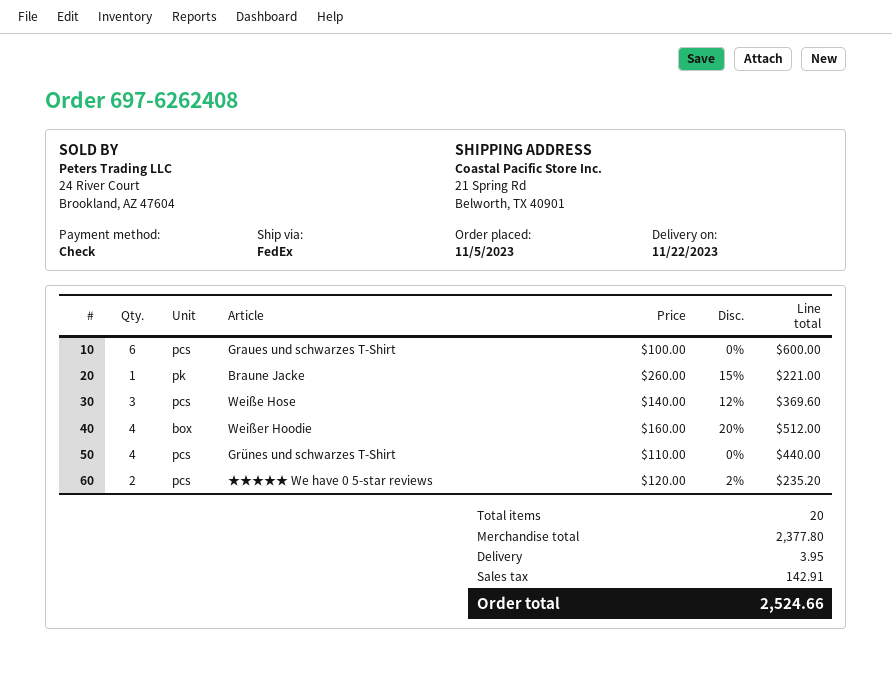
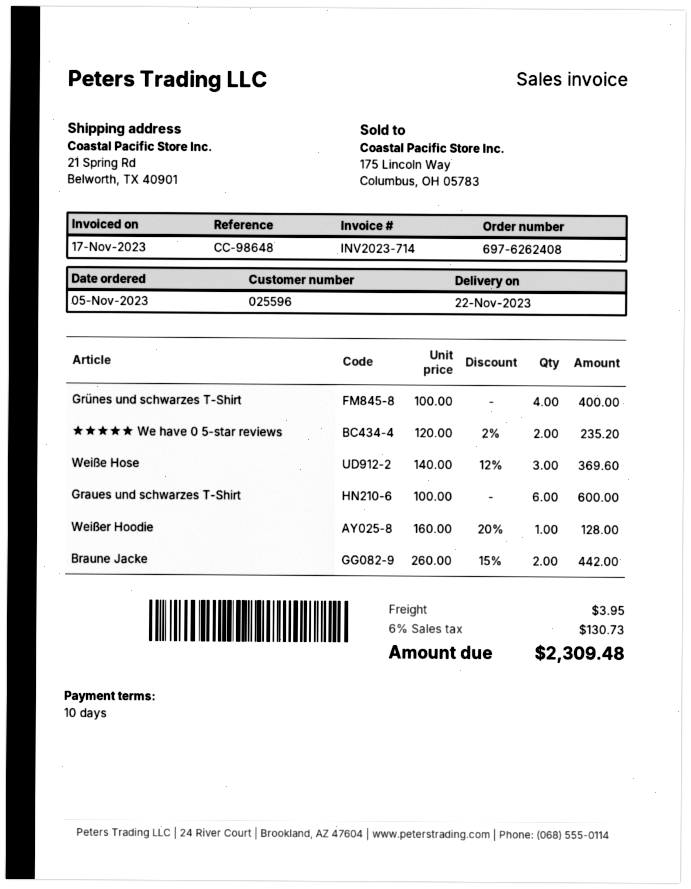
Braune Jacke: 1 x 260.00 - 15% = 221.00 -> 2 x 260.00 - 15% = 442.00
Weißer Hoodie: 4 x 160.00 - 20% = 512.00 -> 1 x 160.00 - 20% = 128.00
Grünes und schwarzes T-Shirt: 4 x 110.00 = 440.00 -> 4 x 100.00 = 400.00
tax: 142.91 -> 130.73
total: 2524.66 -> 2309.48

